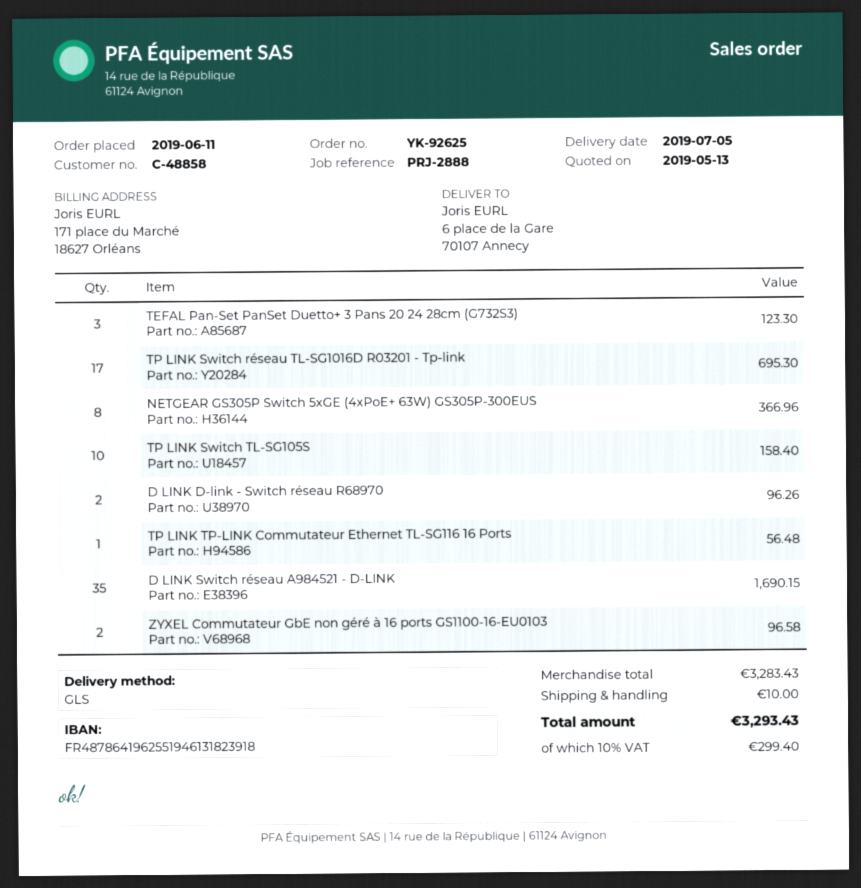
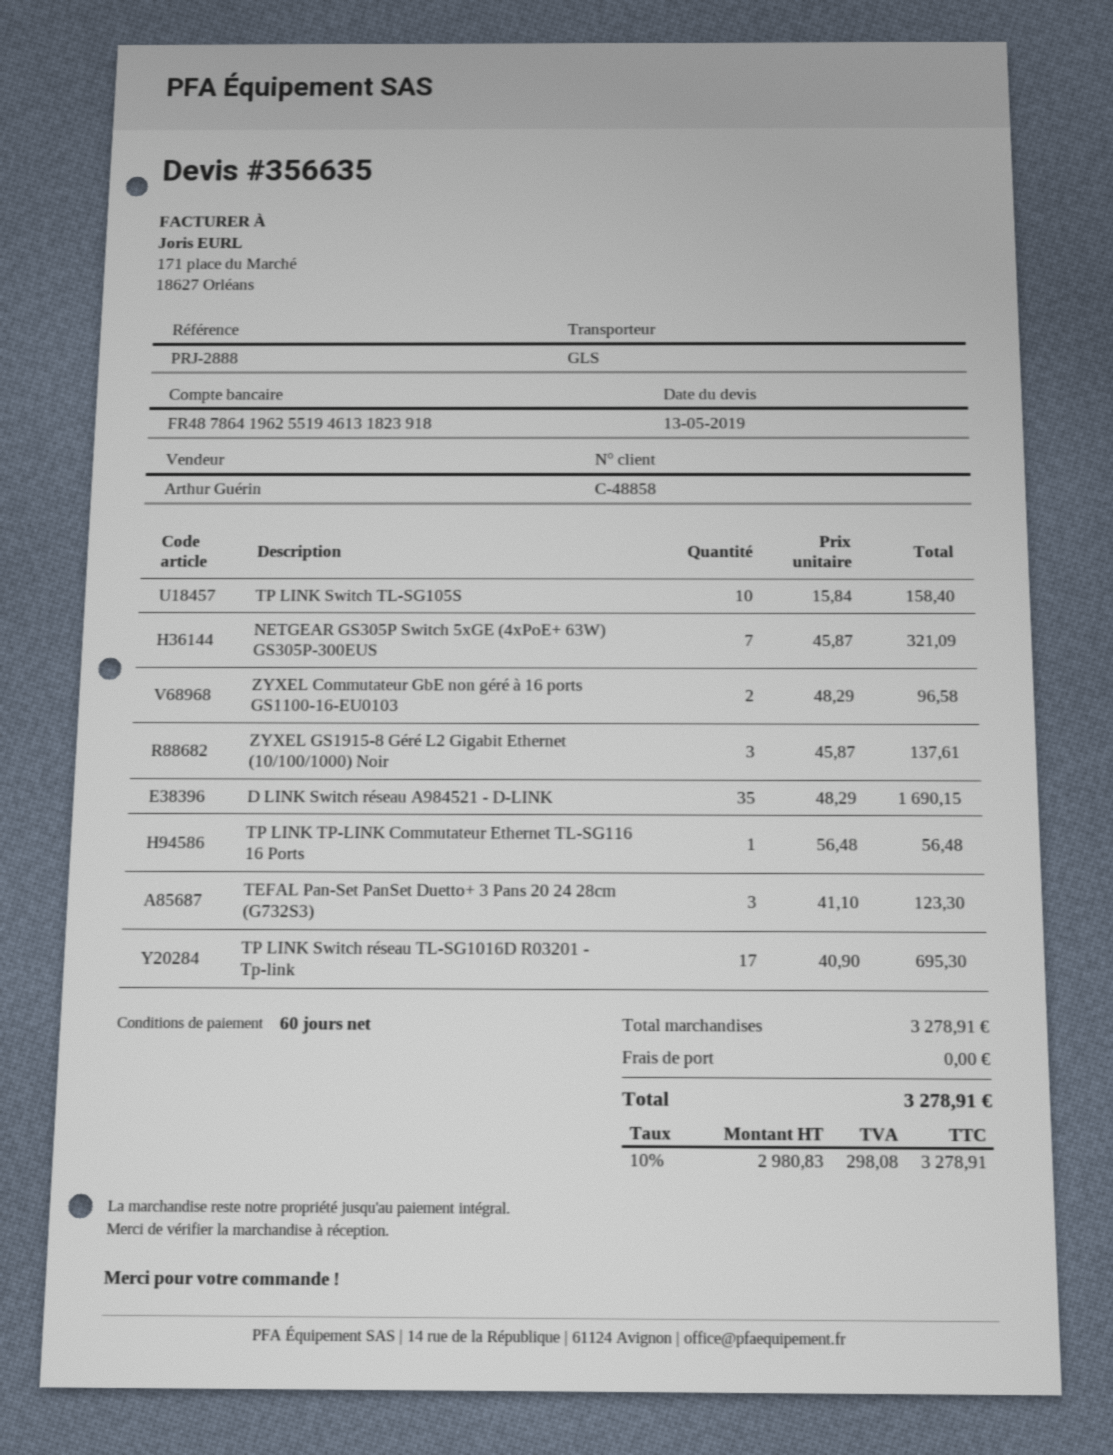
NETGEAR GS305P Switch 5xGE (4xPoE+ 63W) GS305P-300EUS: 8 for 366.96 -> 7 for 321.09
D LINK D-link - Switch réseau R68970: 2 for 96.26 -> none
ZYXEL GS1915-8 Géré L2 Gigabit Ethernet (10/100/1000) Noir: none -> 3 for 137.61
subtotal: 3283.43 -> 3278.91
shipping: 10.00 -> 0.00
tax: 10% = 299.40 -> 10% = 298.08
total: 3293.43 -> 3278.91

